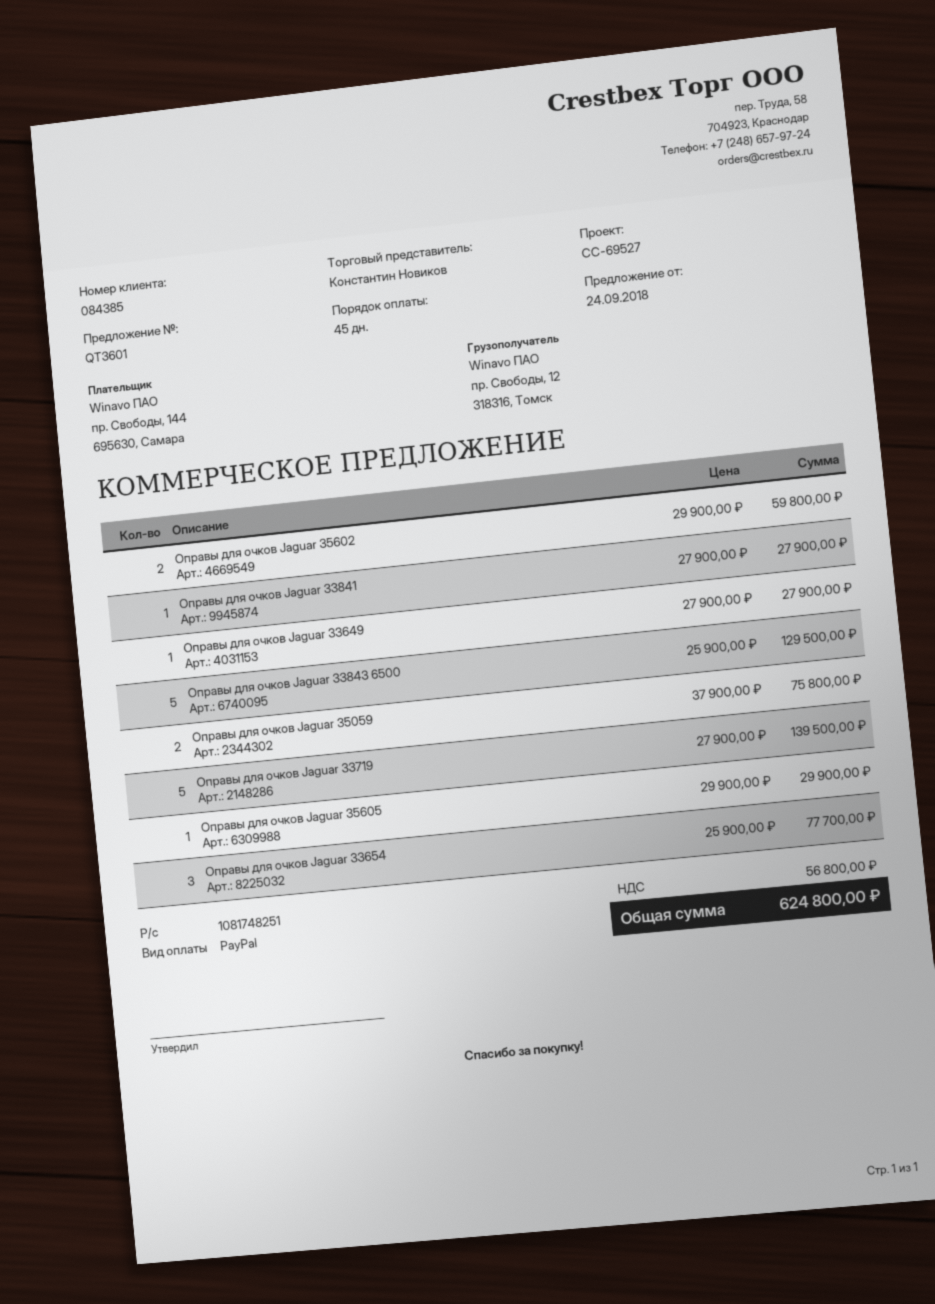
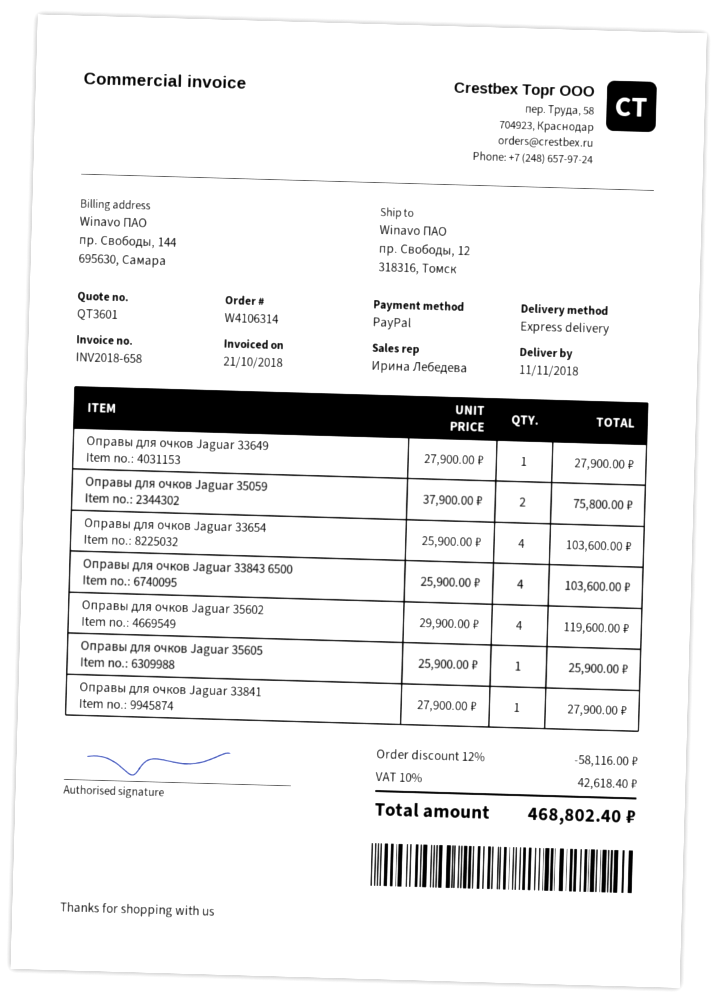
sales rep: Константин Новиков -> Ирина Лебедева
Оправы для очков Jaguar 35602: 2 x 29900.00 = 59800.00 -> 4 x 29900.00 = 119600.00
Оправы для очков Jaguar 33843 6500: 5 x 25900.00 = 129500.00 -> 4 x 25900.00 = 103600.00
Оправы для очков Jaguar 33719: 5 x 27900.00 = 139500.00 -> none
Оправы для очков Jaguar 35605: 1 x 29900.00 = 29900.00 -> 1 x 25900.00 = 25900.00
Оправы для очков Jaguar 33654: 3 x 25900.00 = 77700.00 -> 4 x 25900.00 = 103600.00
discount: none -> 12% = 58116.00
tax: 56800.00 -> 42618.40
total: 624800.00 -> 468802.40

